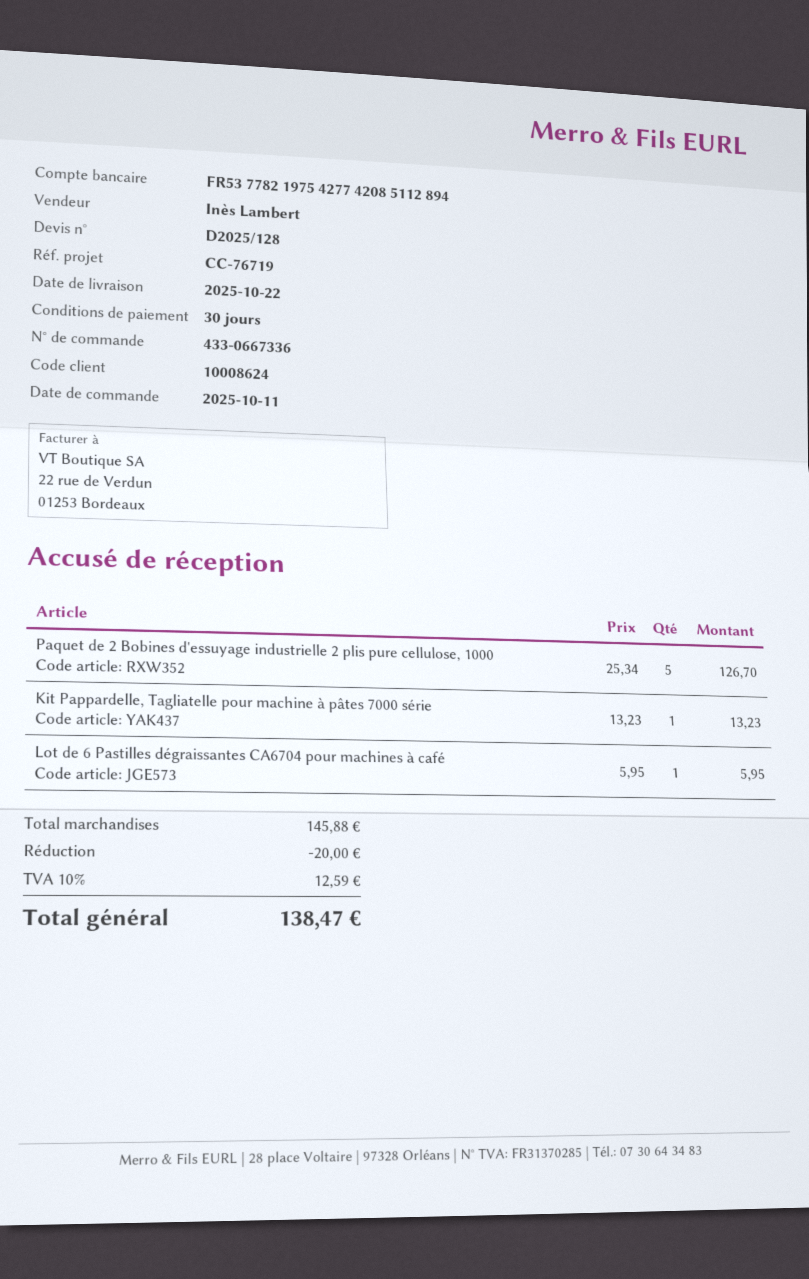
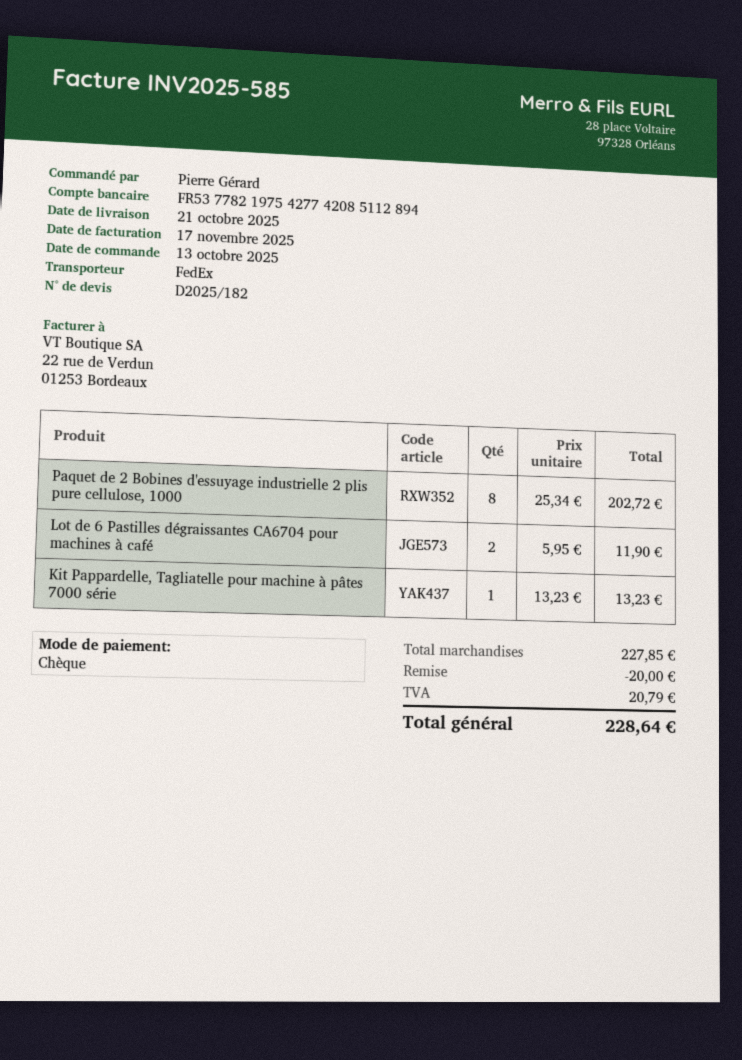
quote number: D2025/128 -> D2025/182
order date: 2025-10-11 -> 2025-10-13
delivery date: 2025-10-22 -> 2025-10-21
Paquet de 2 Bobines d'essuyage industrielle 2 plis pure cellulose, 1000: 5 x 25.34 = 126.70 -> 8 x 25.34 = 202.72
Lot de 6 Pastilles dégraissantes CA6704 pour machines à café: 1 x 5.95 = 5.95 -> 2 x 5.95 = 11.90
subtotal: 145.88 -> 227.85
tax: 12.59 -> 20.79
total: 138.47 -> 228.64

